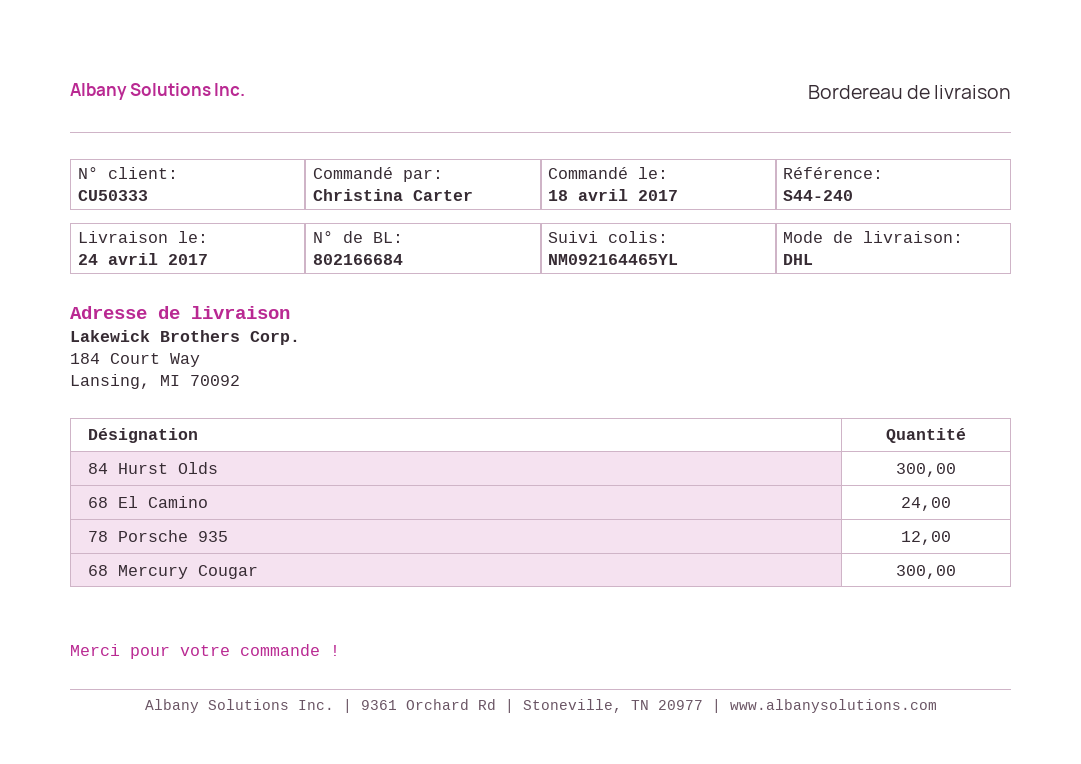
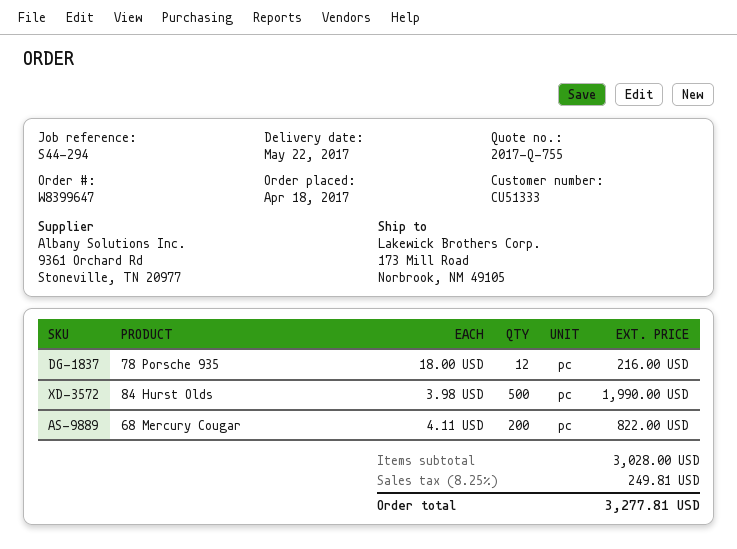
delivery date: 2017-04-24 -> 2017-05-22
customer number: CU50333 -> CU51333
reference: S44-240 -> S44-294
ship to: 184 Court Way, Lansing, MI 70092 -> 173 Mill Road, Norbrook, NM 49105
84 Hurst Olds: 300 -> 500
68 El Camino: 24 -> none
68 Mercury Cougar: 300 -> 200

